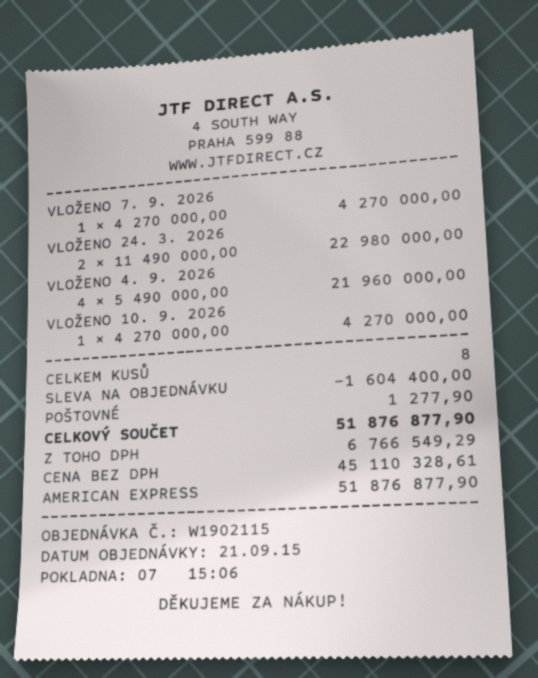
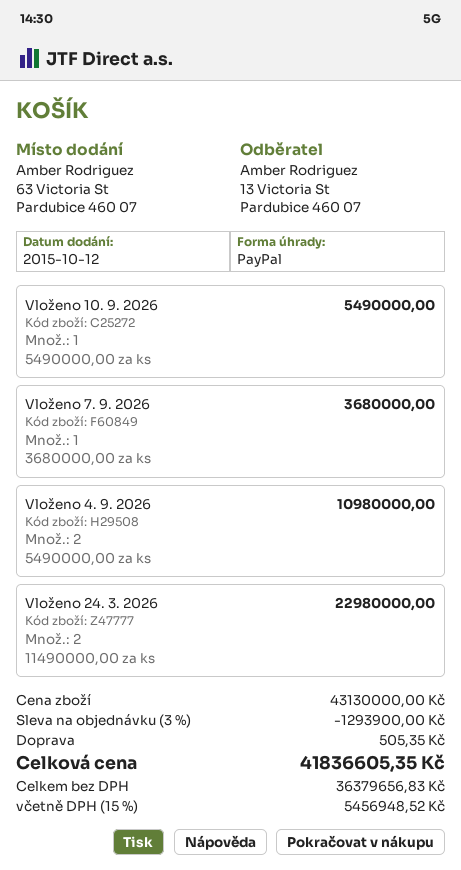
payment method: American Express -> PayPal
VLOŽENO 7. 9. 2026: 1 x 4270000.00 = 4270000.00 -> 1 x 3680000.00 = 3680000.00
VLOŽENO 4. 9. 2026: 4 x 5490000.00 = 21960000.00 -> 2 x 5490000.00 = 10980000.00
VLOŽENO 10. 9. 2026: 1 x 4270000.00 = 4270000.00 -> 1 x 5490000.00 = 5490000.00
discount: 1604400.00 -> 1293900.00
shipping: 1277.90 -> 505.35
net: 45110328.61 -> 36379656.83
tax: 6766549.29 -> 5456948.52
total: 51876877.90 -> 41836605.35

